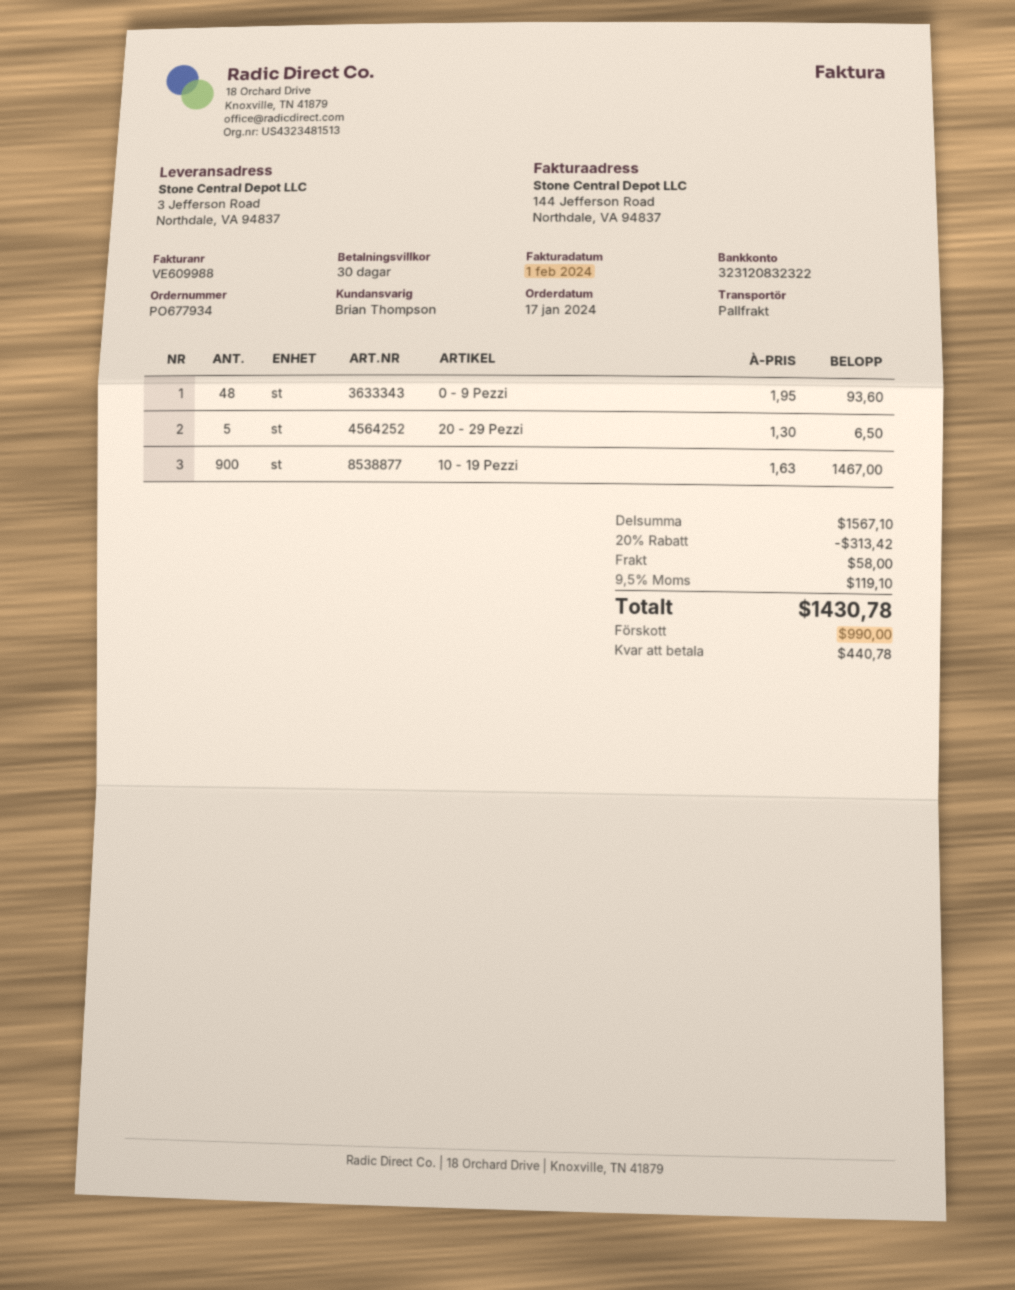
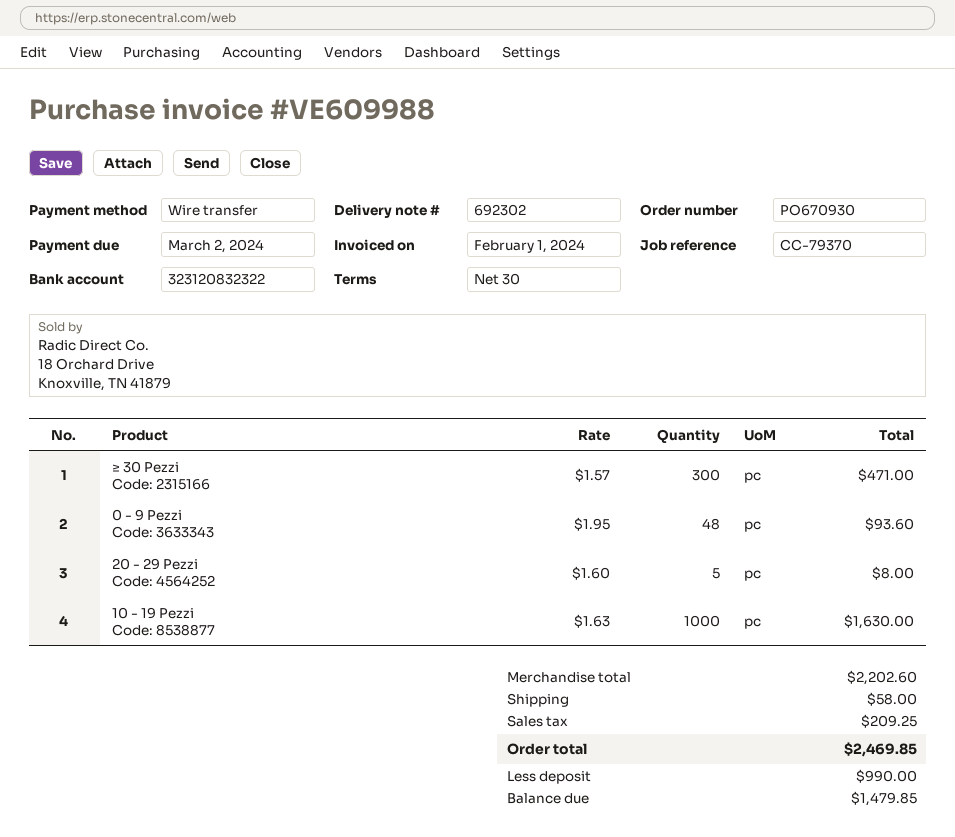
order number: PO677934 -> PO670930
20 - 29 Pezzi: 5 x 1.30 = 6.50 -> 5 x 1.60 = 8.00
10 - 19 Pezzi: 900 x 1.63 = 1467.00 -> 1000 x 1.63 = 1630.00
≥ 30 Pezzi: none -> 300 x 1.57 = 471.00
subtotal: 1567.10 -> 2202.60
discount: 20% = 313.42 -> none
tax: 119.10 -> 209.25
total: 1430.78 -> 2469.85
balance: 440.78 -> 1479.85

